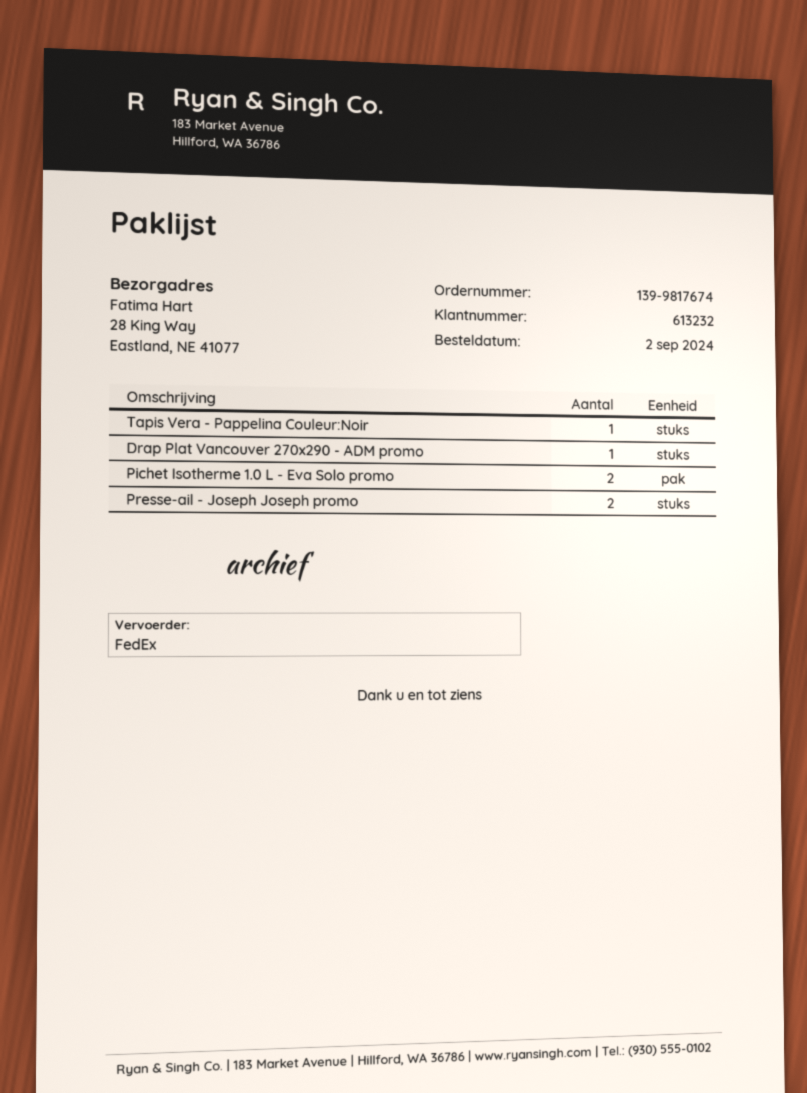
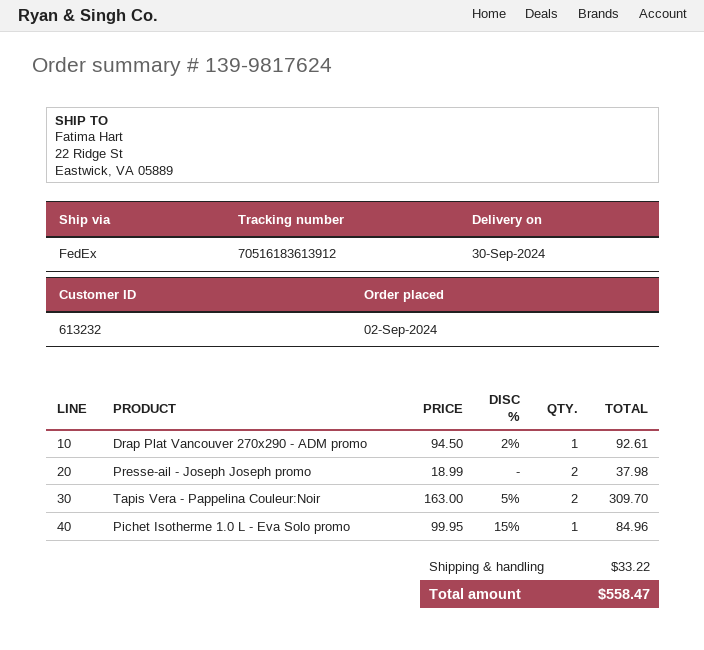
order number: 139-9817674 -> 139-9817624
ship to: 28 King Way, Eastland, NE 41077 -> 22 Ridge St, Eastwick, VA 05889
Tapis Vera - Pappelina Couleur:Noir: 1 -> 2
Pichet Isotherme 1.0 L - Eva Solo promo: 2 -> 1

